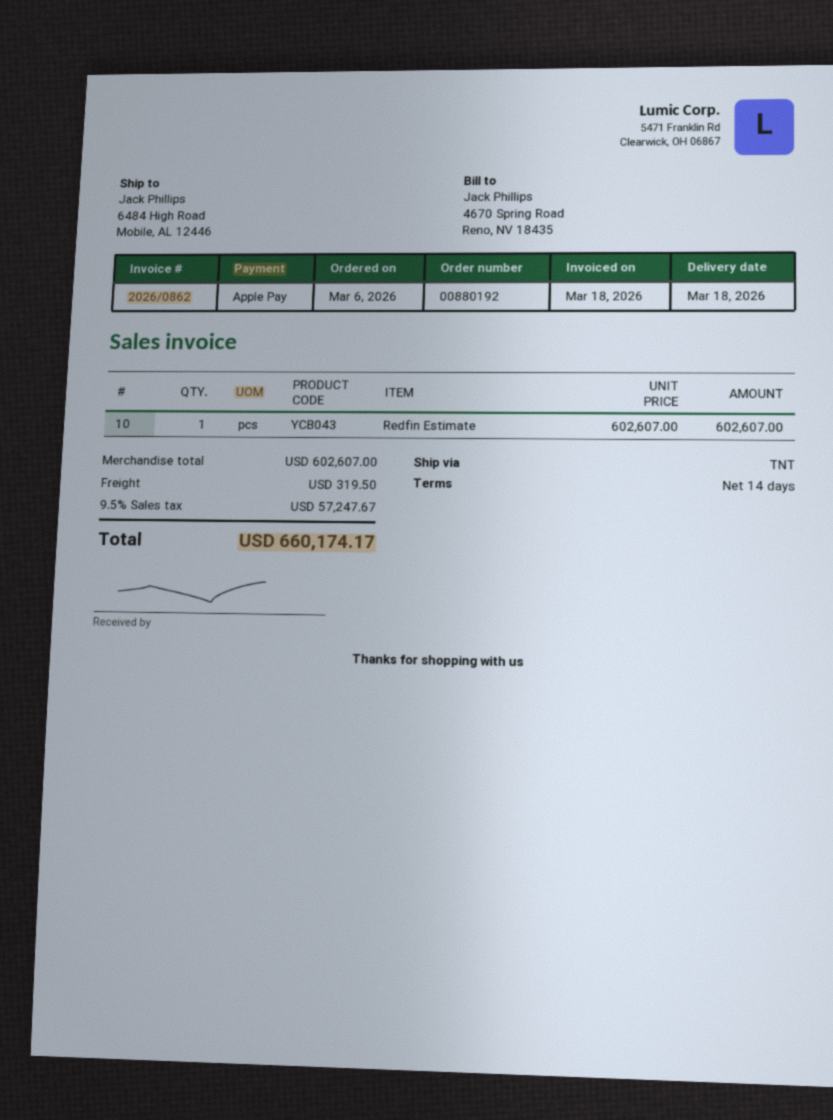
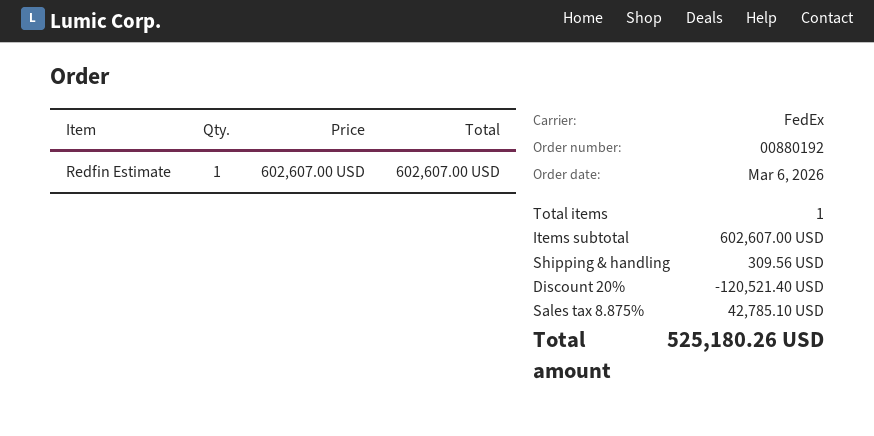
shipping method: TNT -> FedEx
discount: none -> 20% = 120521.40
shipping: 319.50 -> 309.56
tax: 9.5% = 57247.67 -> 8.875% = 42785.10
total: 660174.17 -> 525180.26

